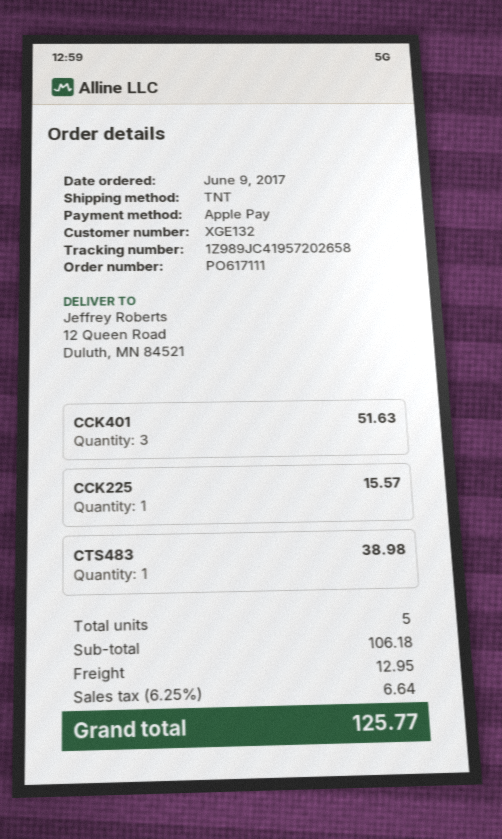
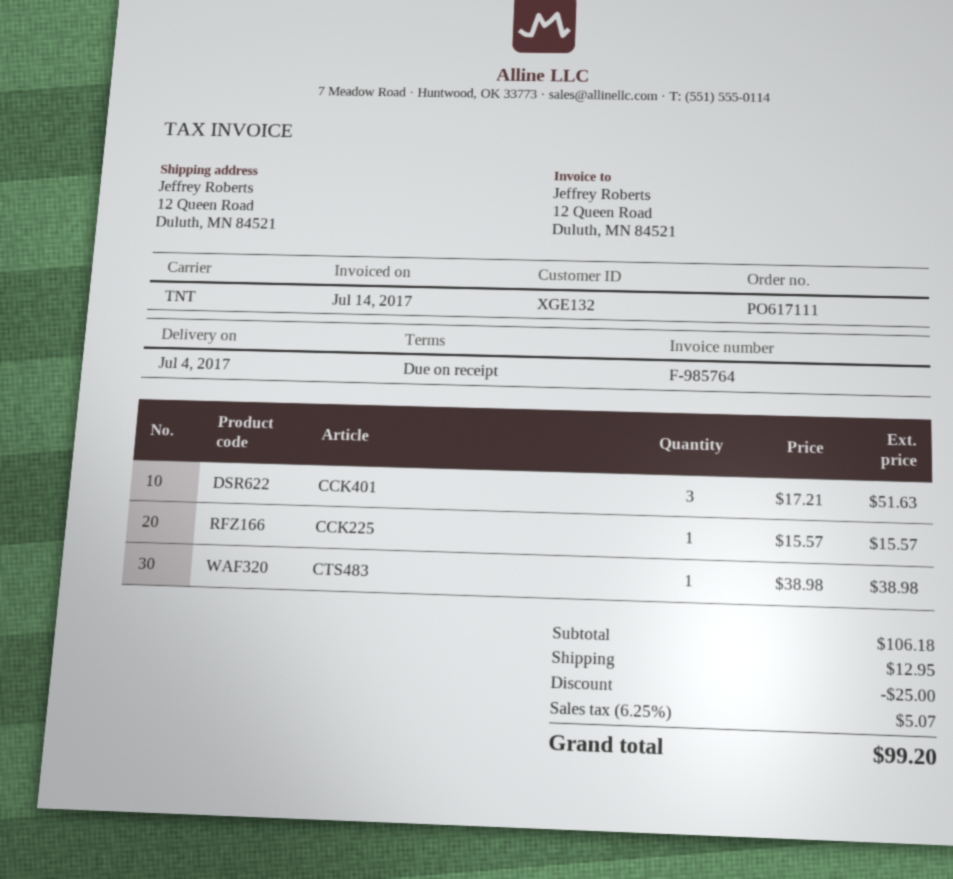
discount: none -> 25.00
tax: 6.25% = 6.64 -> 6.25% = 5.07
total: 125.77 -> 99.20

